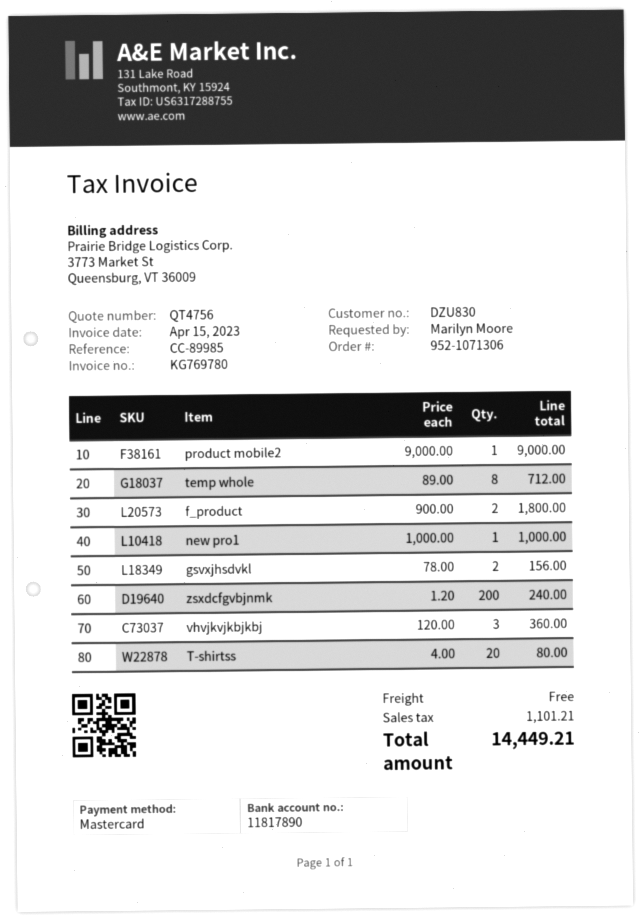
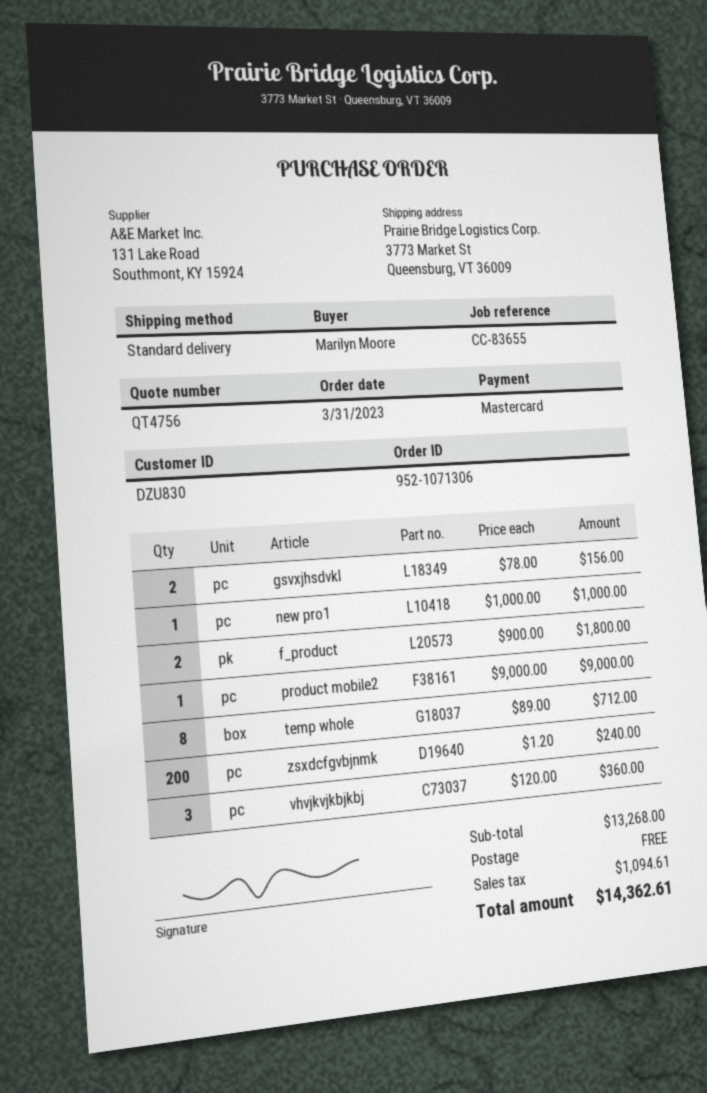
reference: CC-89985 -> CC-83655
T-shirtss: 20 x 4.00 = 80.00 -> none
tax: 1101.21 -> 1094.61
total: 14449.21 -> 14362.61

